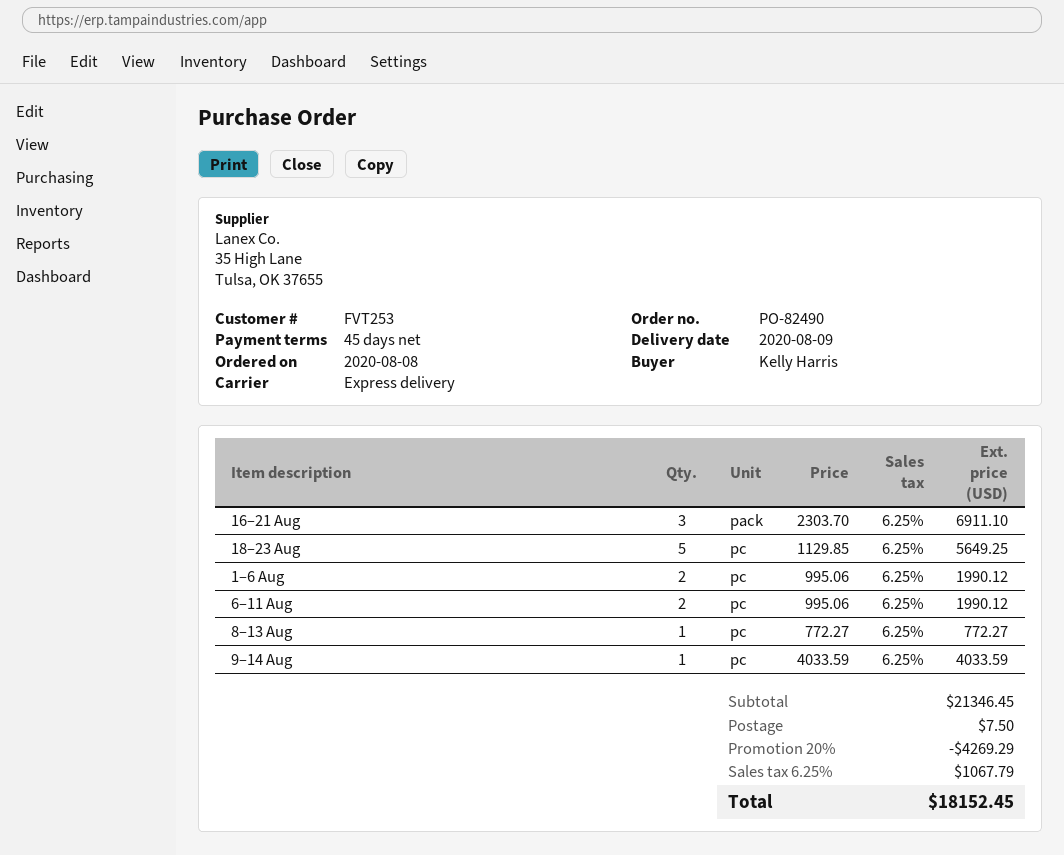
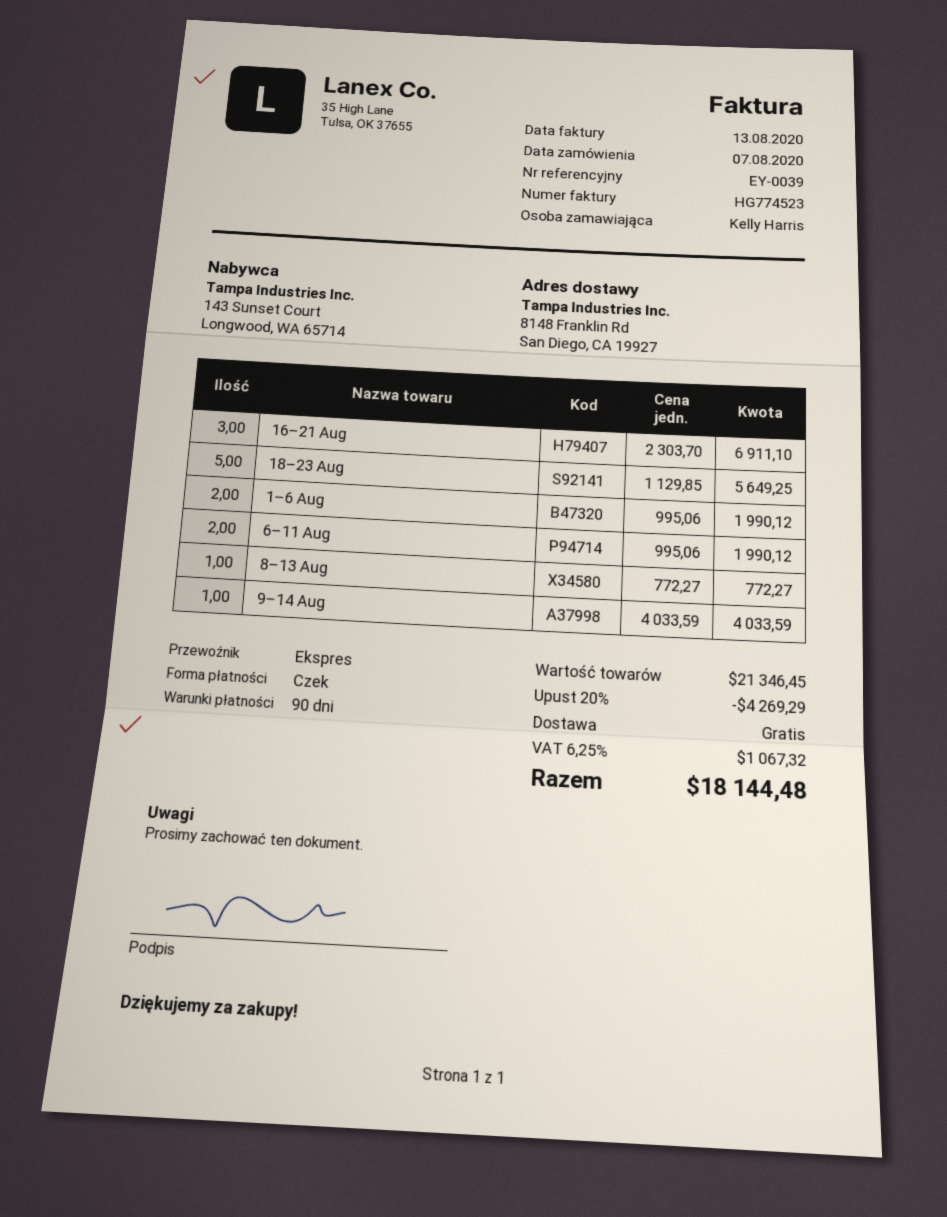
order date: 2020-08-08 -> 2020-08-07
payment terms: 45 days -> 90 days
shipping: 7.50 -> 0.00
tax: 6.25% = 1067.79 -> 6.25% = 1067.32
total: 18152.45 -> 18144.48

